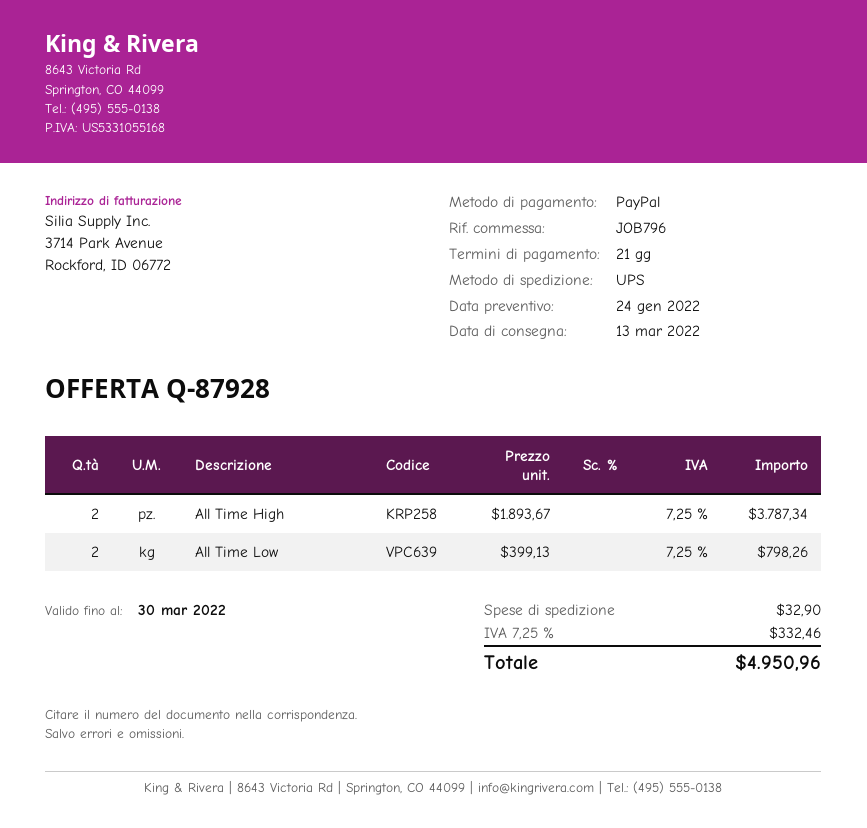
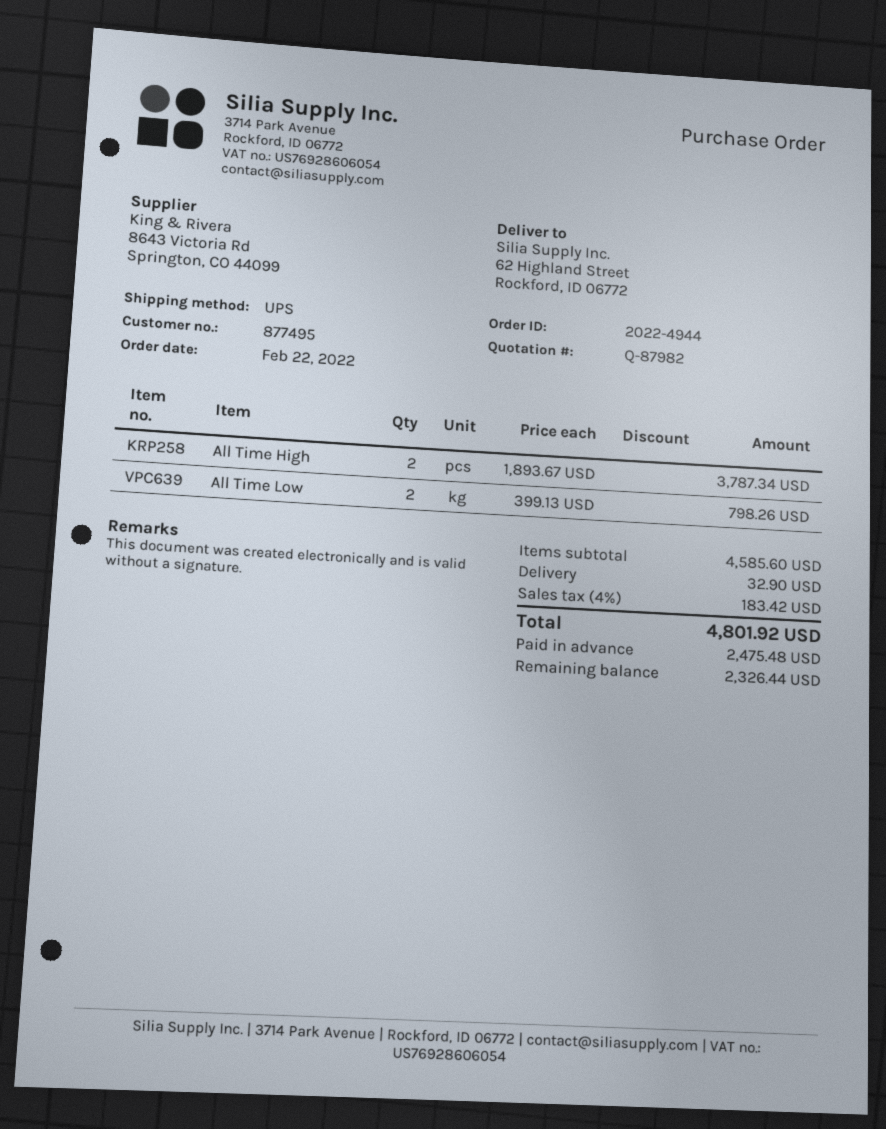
quote number: Q-87928 -> Q-87982
tax: 7.25% = 332.46 -> 4% = 183.42
total: 4950.96 -> 4801.92

